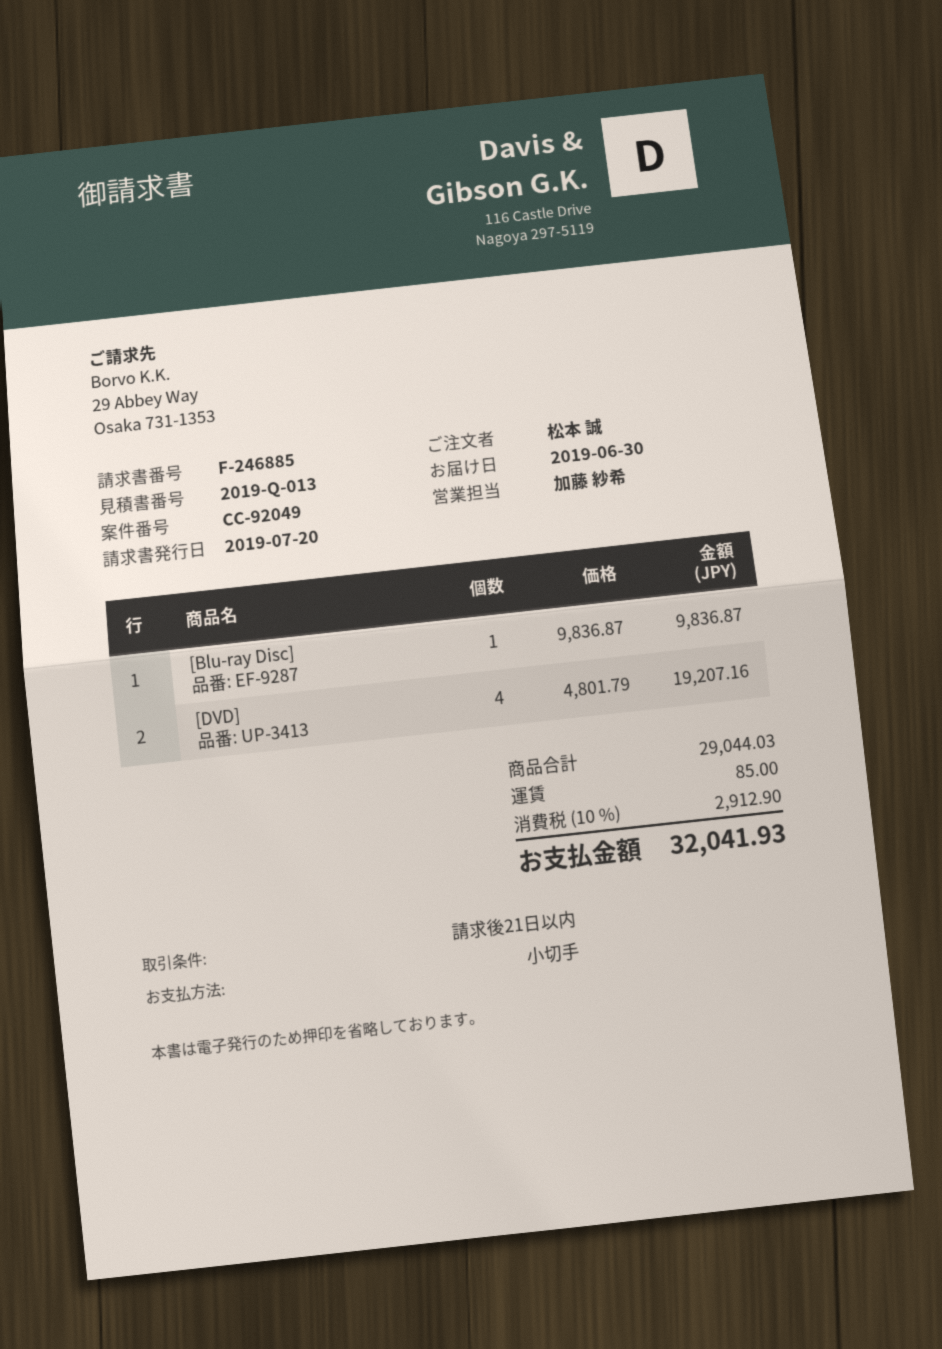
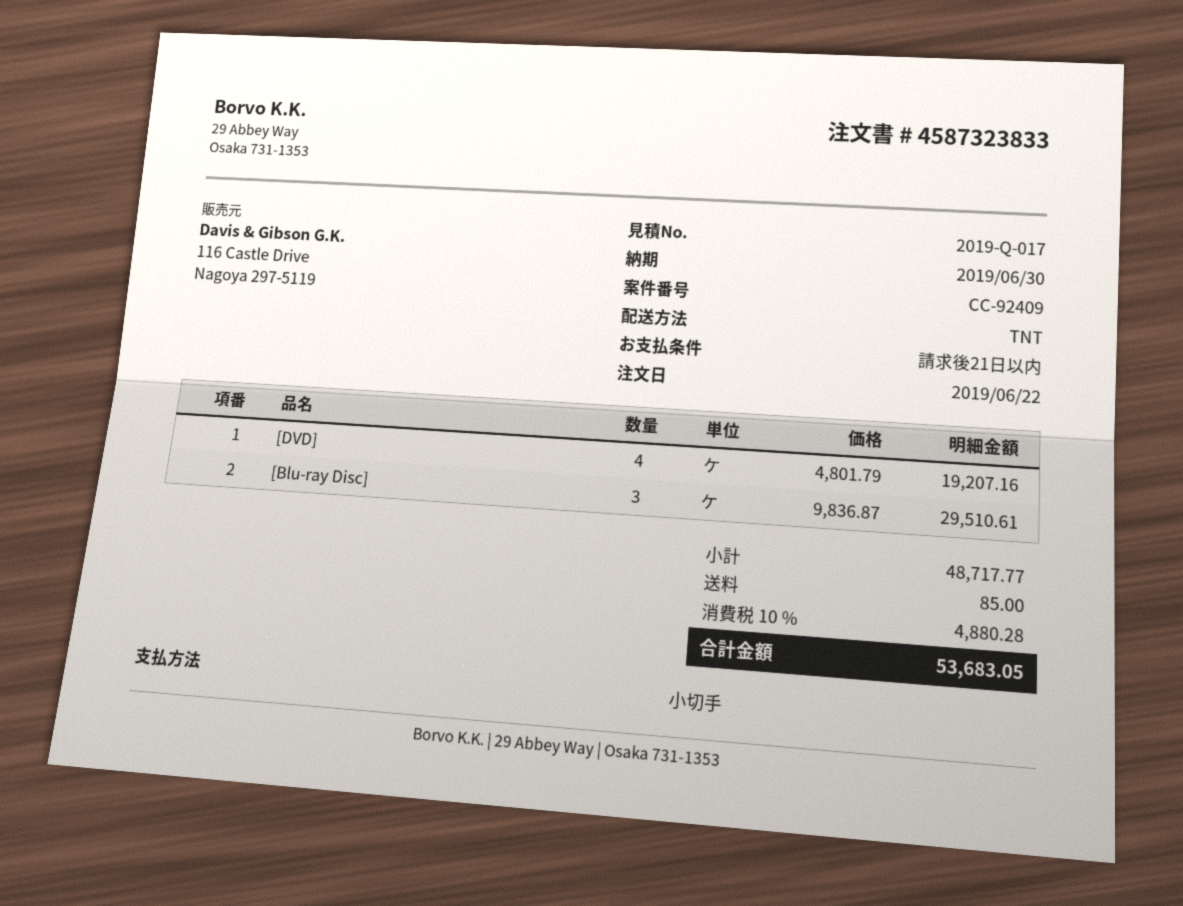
quote number: 2019-Q-013 -> 2019-Q-017
reference: CC-92049 -> CC-92409
[Blu-ray Disc]: 1 x 9836.87 = 9836.87 -> 3 x 9836.87 = 29510.61
subtotal: 29044.03 -> 48717.77
tax: 10% = 2912.90 -> 10% = 4880.28
total: 32041.93 -> 53683.05

